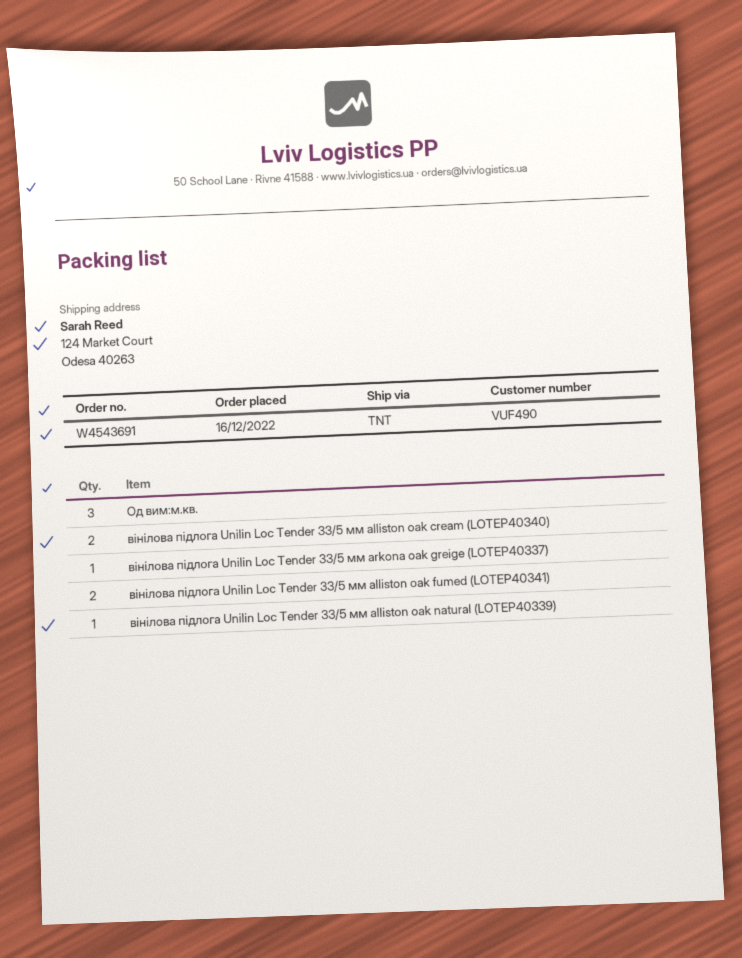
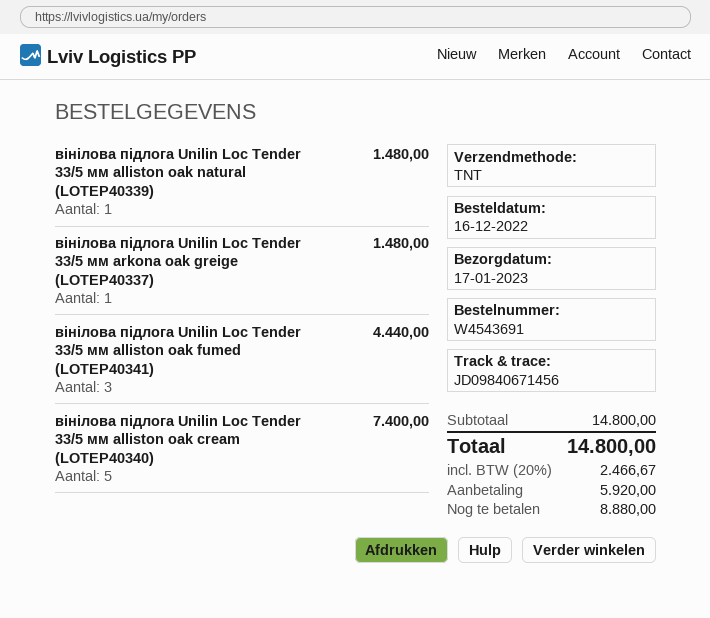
Од вим:м.кв.: 3 -> none
вінілова підлога Unilin Loc Tender 33/5 мм alliston oak cream (LOTEP40340): 2 -> 5
вінілова підлога Unilin Loc Tender 33/5 мм alliston oak fumed (LOTEP40341): 2 -> 3

